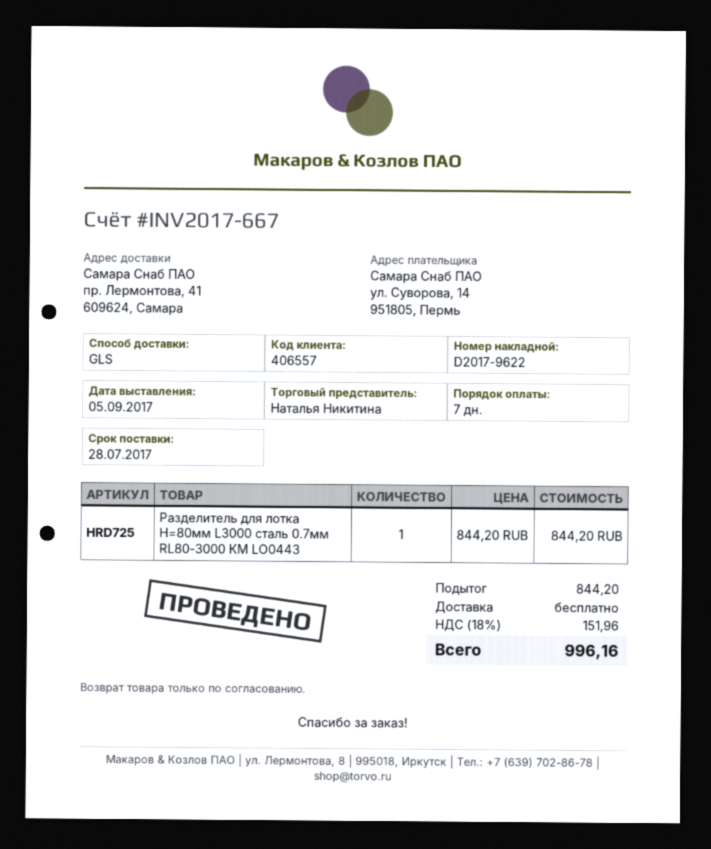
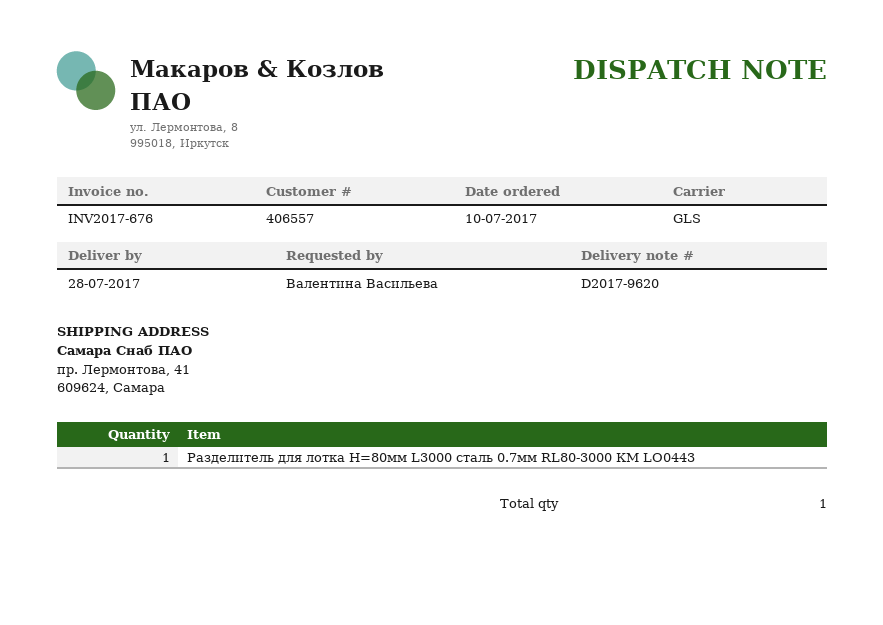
delivery note number: D2017-9622 -> D2017-9620
invoice number: INV2017-667 -> INV2017-676

